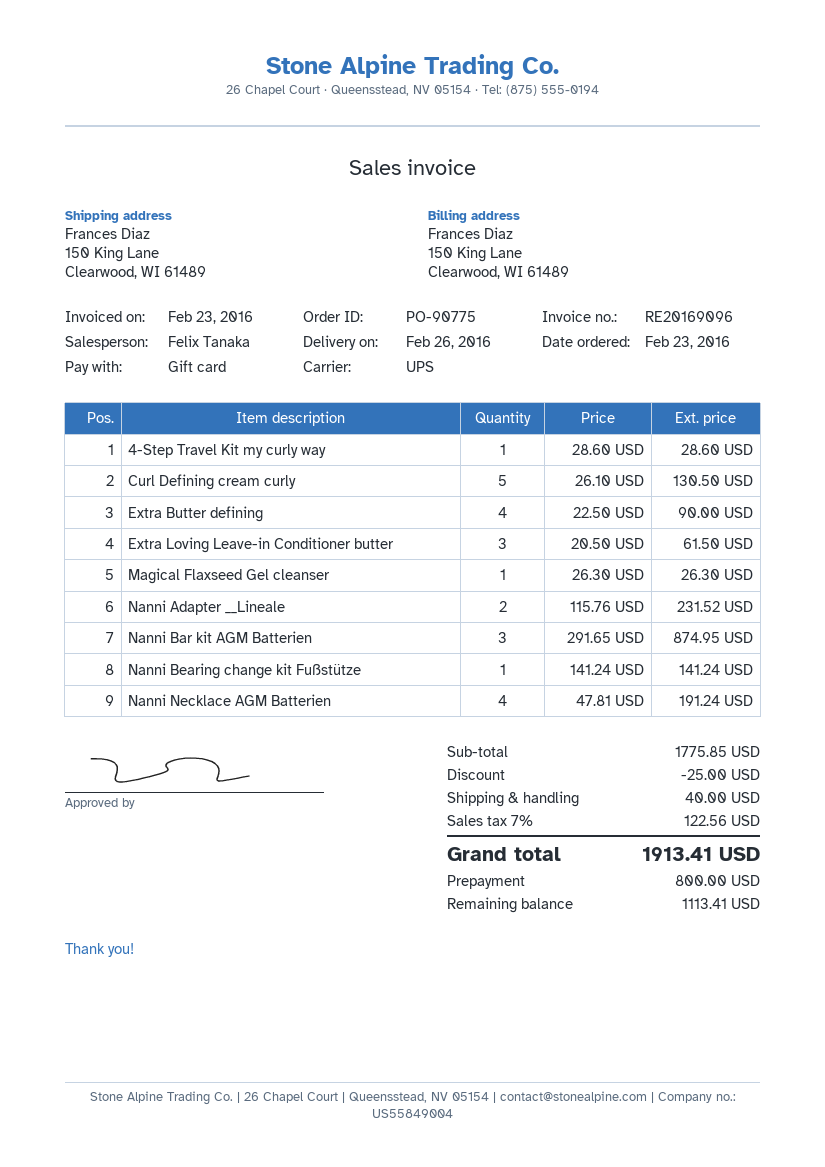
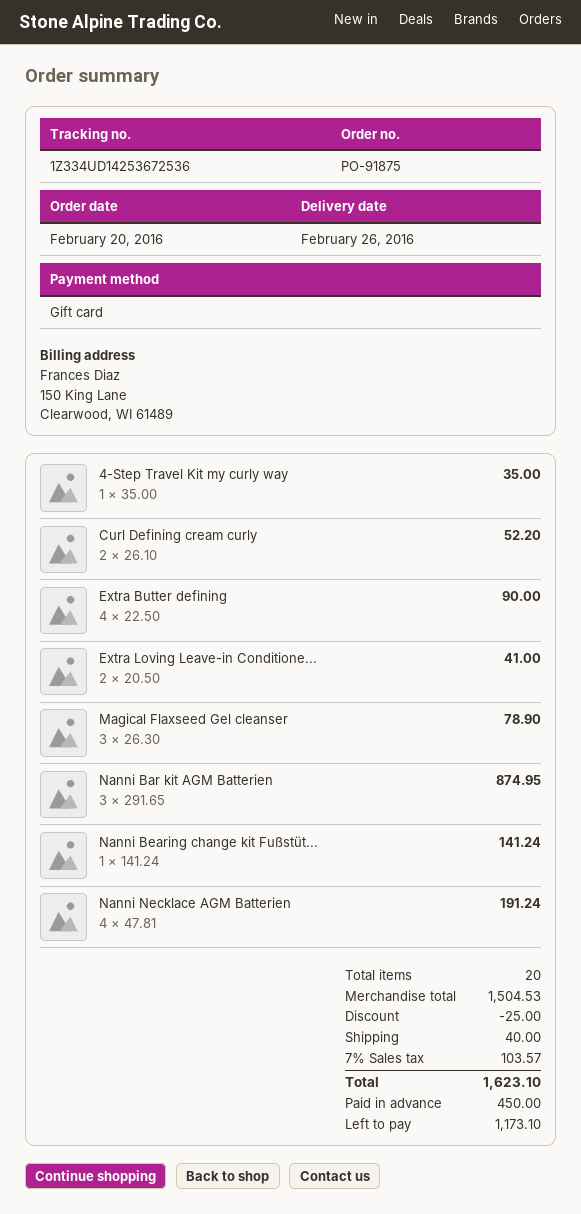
order number: PO-90775 -> PO-91875
order date: 2016-02-23 -> 2016-02-20
4-Step Travel Kit my curly way: 1 x 28.60 = 28.60 -> 1 x 35.00 = 35.00
Curl Defining cream curly: 5 x 26.10 = 130.50 -> 2 x 26.10 = 52.20
Extra Loving Leave-in Conditioner butter: 3 x 20.50 = 61.50 -> 2 x 20.50 = 41.00
Magical Flaxseed Gel cleanser: 1 x 26.30 = 26.30 -> 3 x 26.30 = 78.90
Nanni Adapter __Lineale: 2 x 115.76 = 231.52 -> none
subtotal: 1775.85 -> 1504.53
tax: 7% = 122.56 -> 7% = 103.57
total: 1913.41 -> 1623.10
deposit: 800.00 -> 450.00
balance: 1113.41 -> 1173.10

